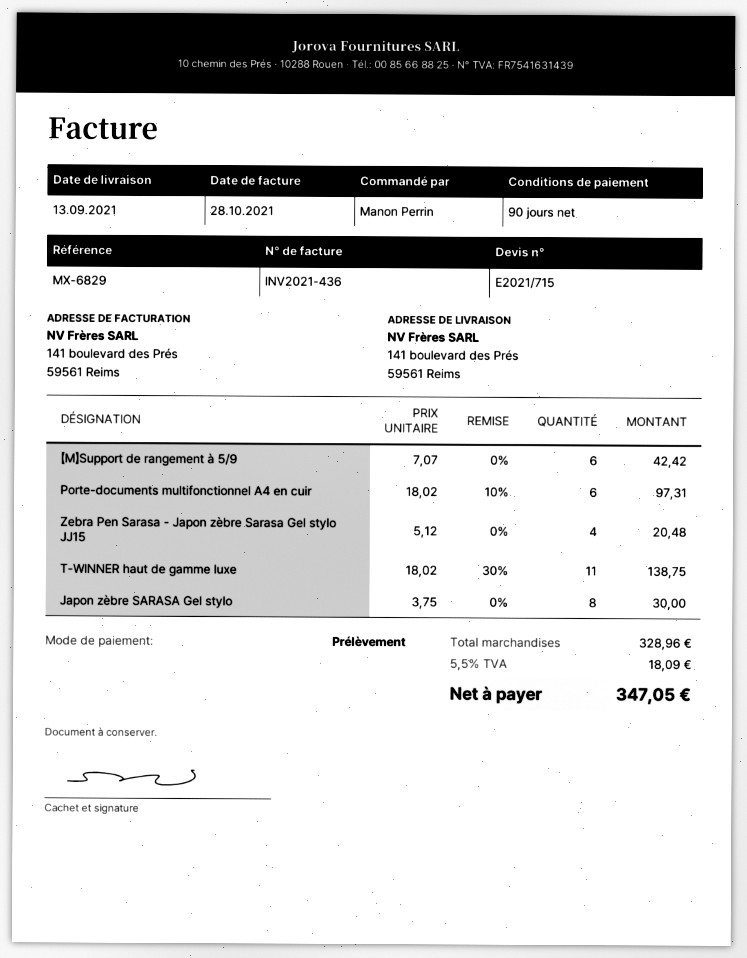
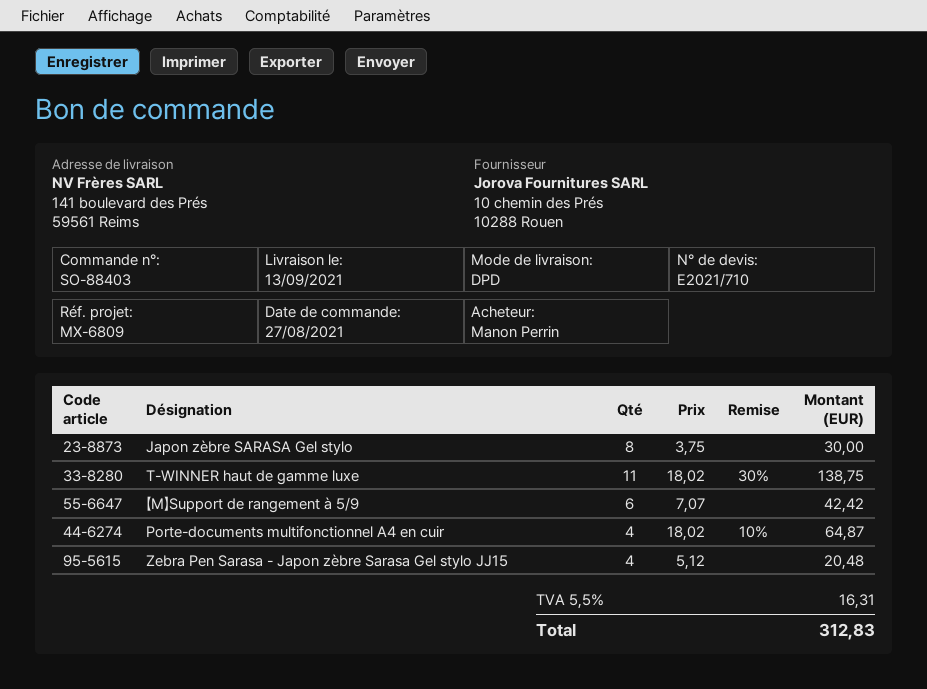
quote number: E2021/715 -> E2021/710
reference: MX-6829 -> MX-6809
Porte-documents multifonctionnel A4 en cuir: 6 x 18.02 - 10% = 97.31 -> 4 x 18.02 - 10% = 64.87
tax: 5.5% = 18.09 -> 5.5% = 16.31
total: 347.05 -> 312.83

